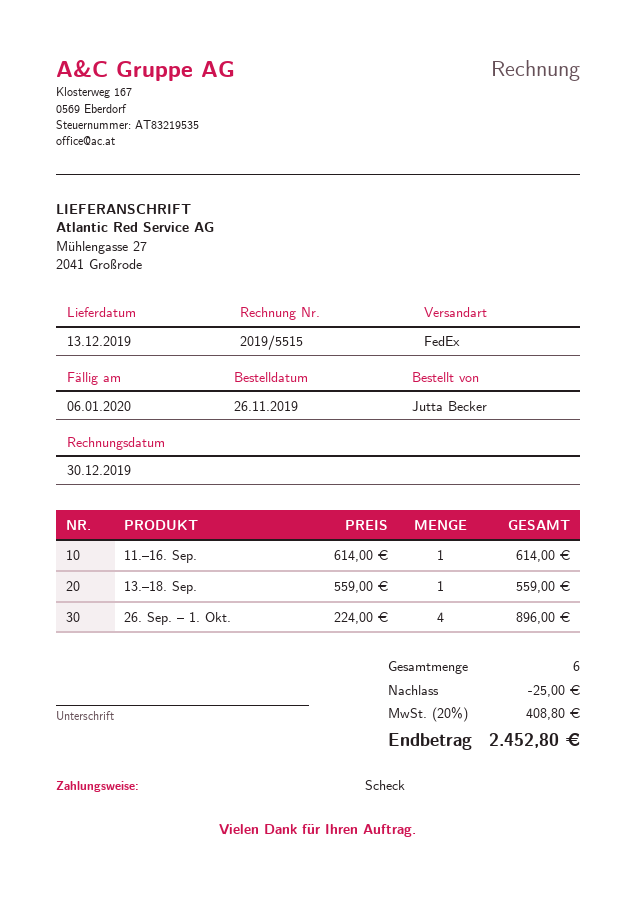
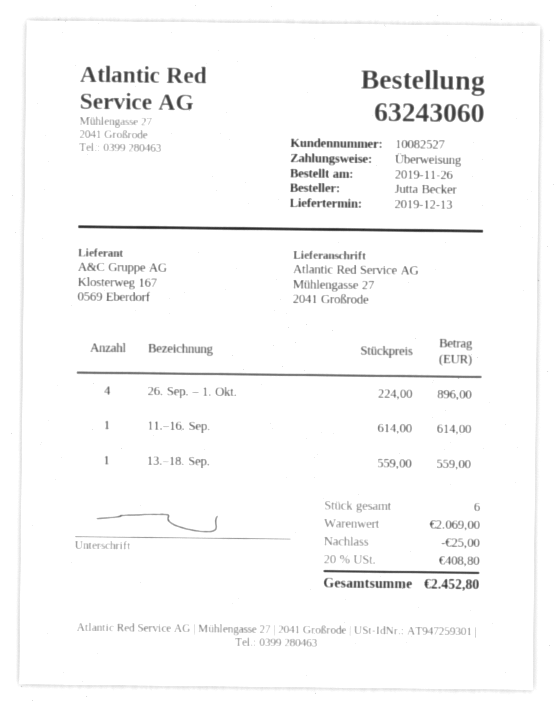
payment method: cheque -> bank transfer

